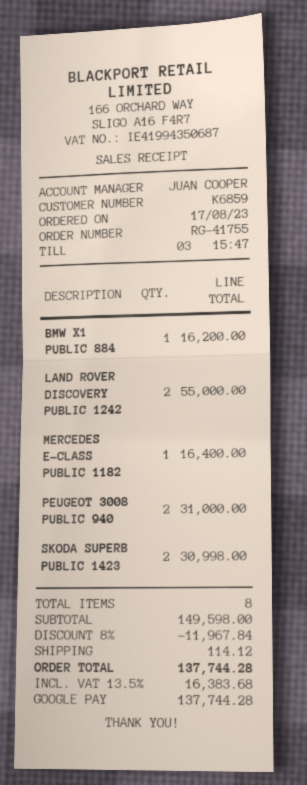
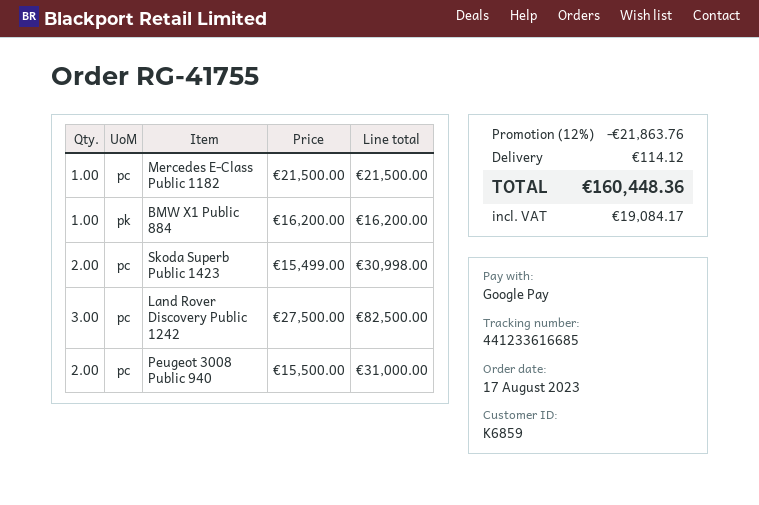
LAND ROVER DISCOVERY PUBLIC 1242: 2 for 55000.00 -> 3 for 82500.00
MERCEDES E-CLASS PUBLIC 1182: 1 for 16400.00 -> 1 for 21500.00
discount: 8% = 11967.84 -> 12% = 21863.76
tax: 16383.68 -> 19084.17
total: 137744.28 -> 160448.36

